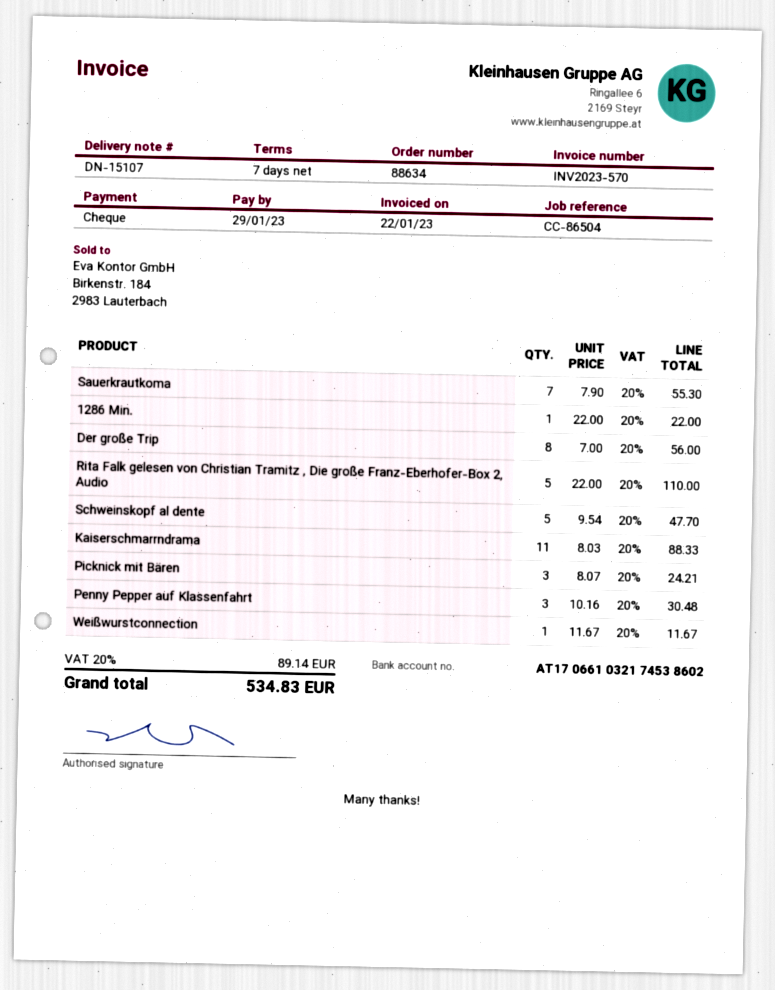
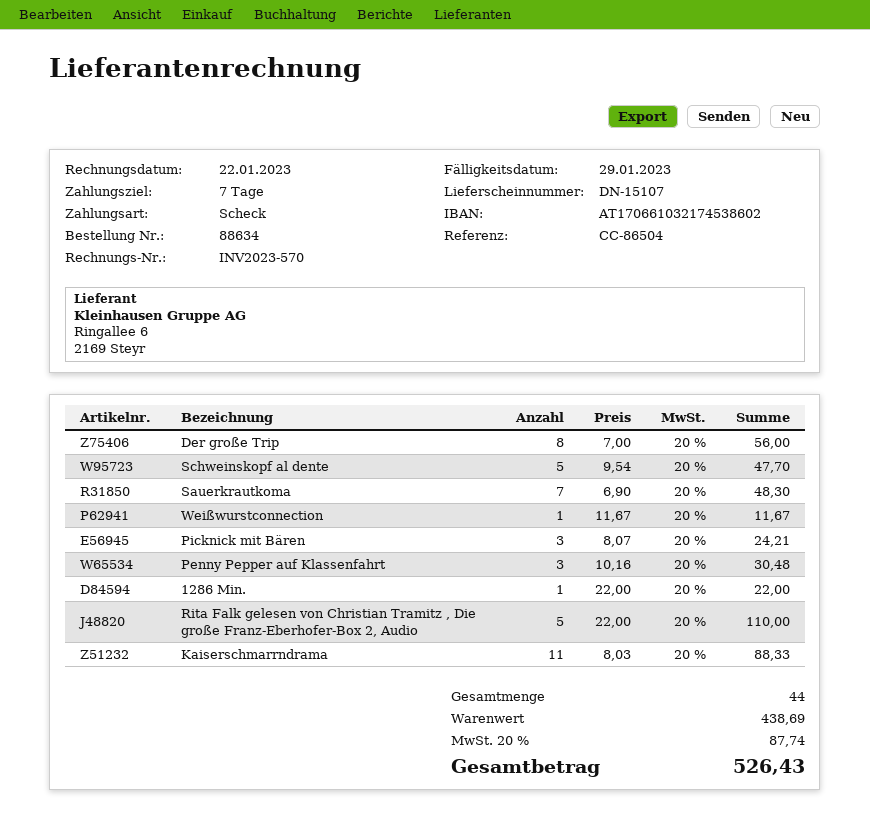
Sauerkrautkoma: 7 x 7.90 = 55.30 -> 7 x 6.90 = 48.30
tax: 20% = 89.14 -> 20% = 87.74
total: 534.83 -> 526.43

